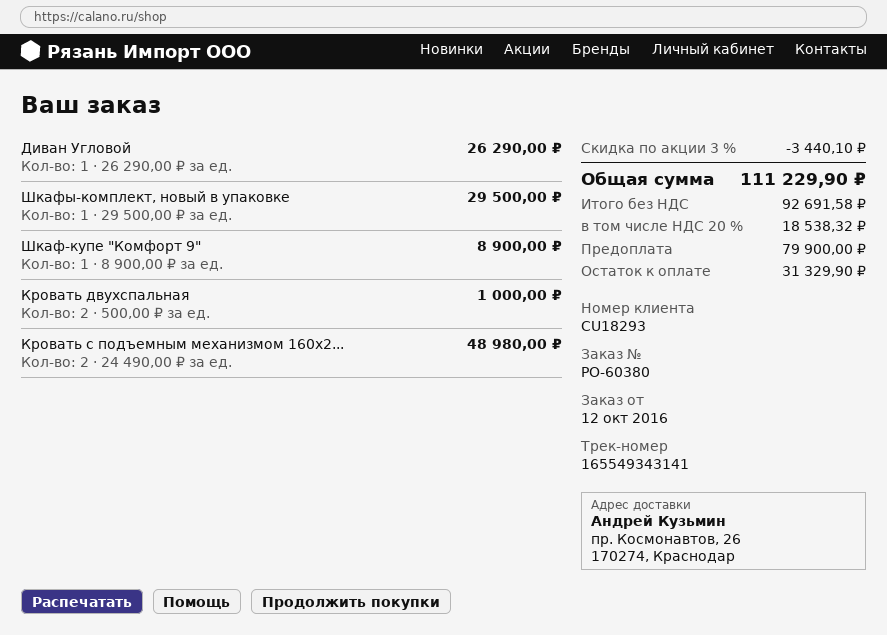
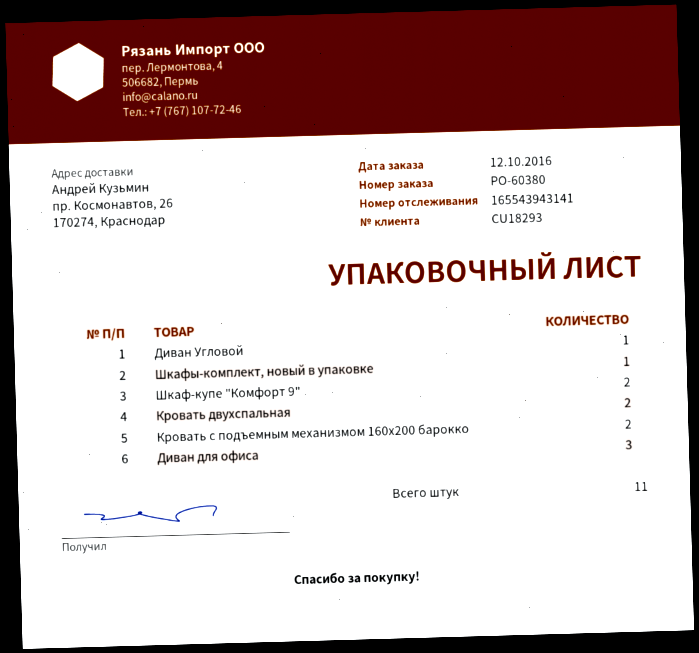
tracking number: 165549343141 -> 165543943141
Шкаф-купе "Комфорт 9": 1 -> 2
Диван для офиса: none -> 3

